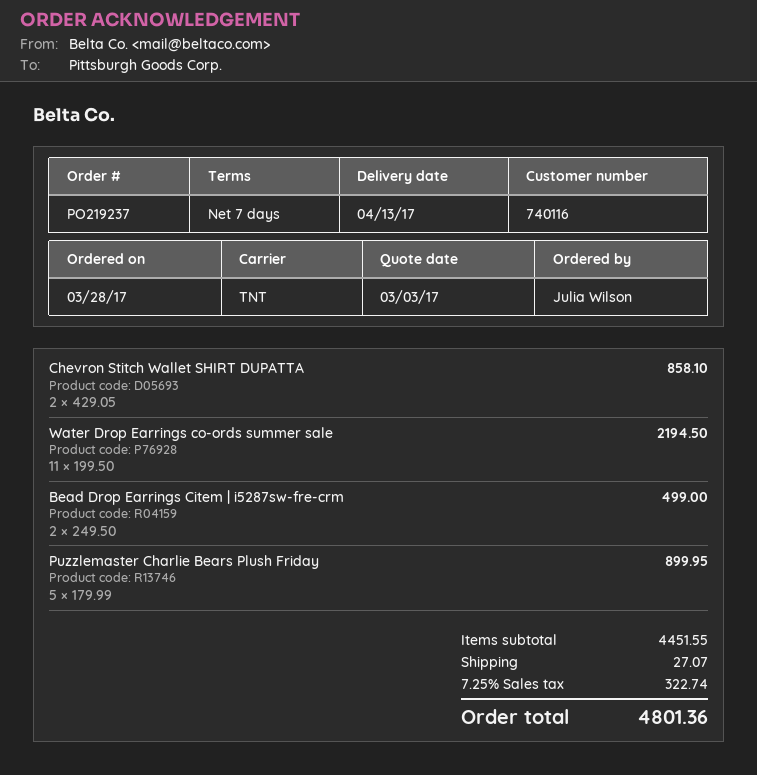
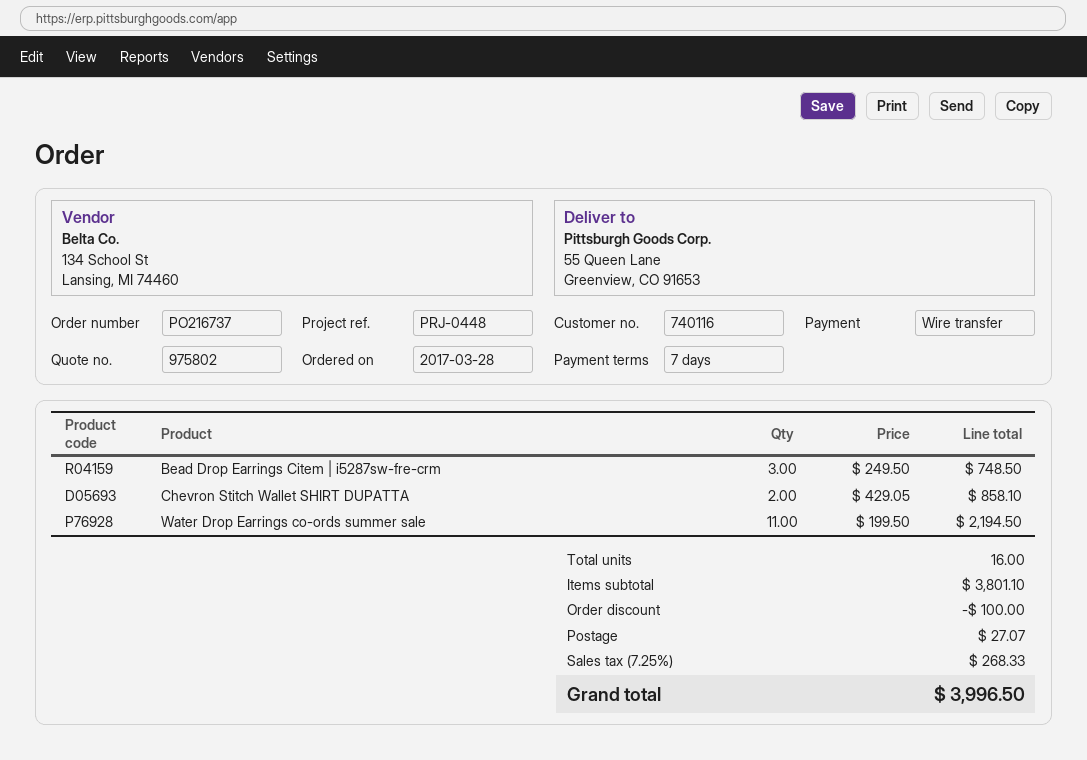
order number: PO219237 -> PO216737
Bead Drop Earrings Citem | i5287sw-fre-crm: 2 x 249.50 = 499.00 -> 3 x 249.50 = 748.50
Puzzlemaster Charlie Bears Plush Friday: 5 x 179.99 = 899.95 -> none
subtotal: 4451.55 -> 3801.10
discount: none -> 100.00
tax: 7.25% = 322.74 -> 7.25% = 268.33
total: 4801.36 -> 3996.50

